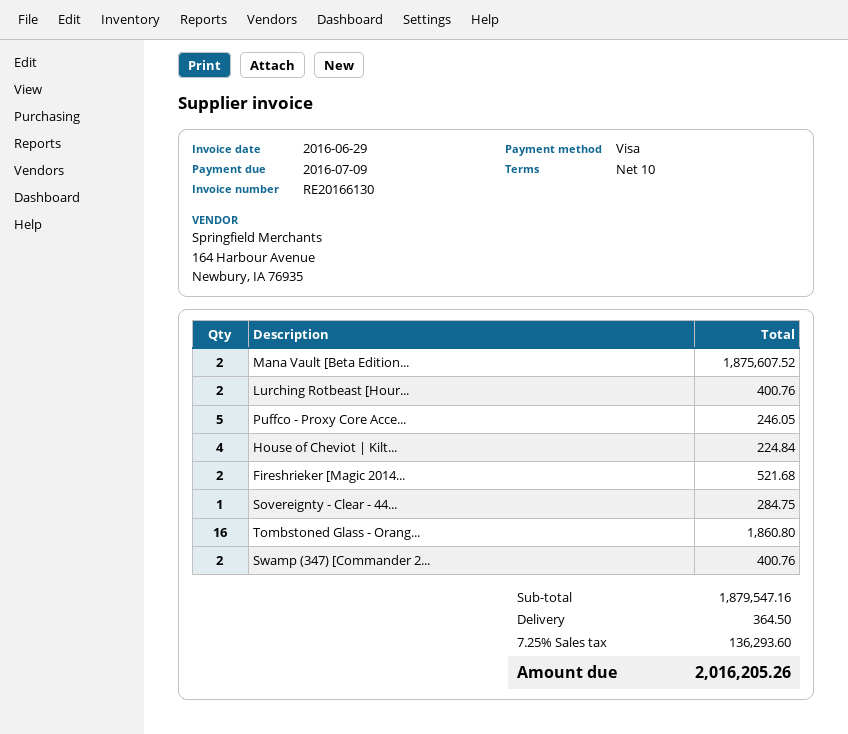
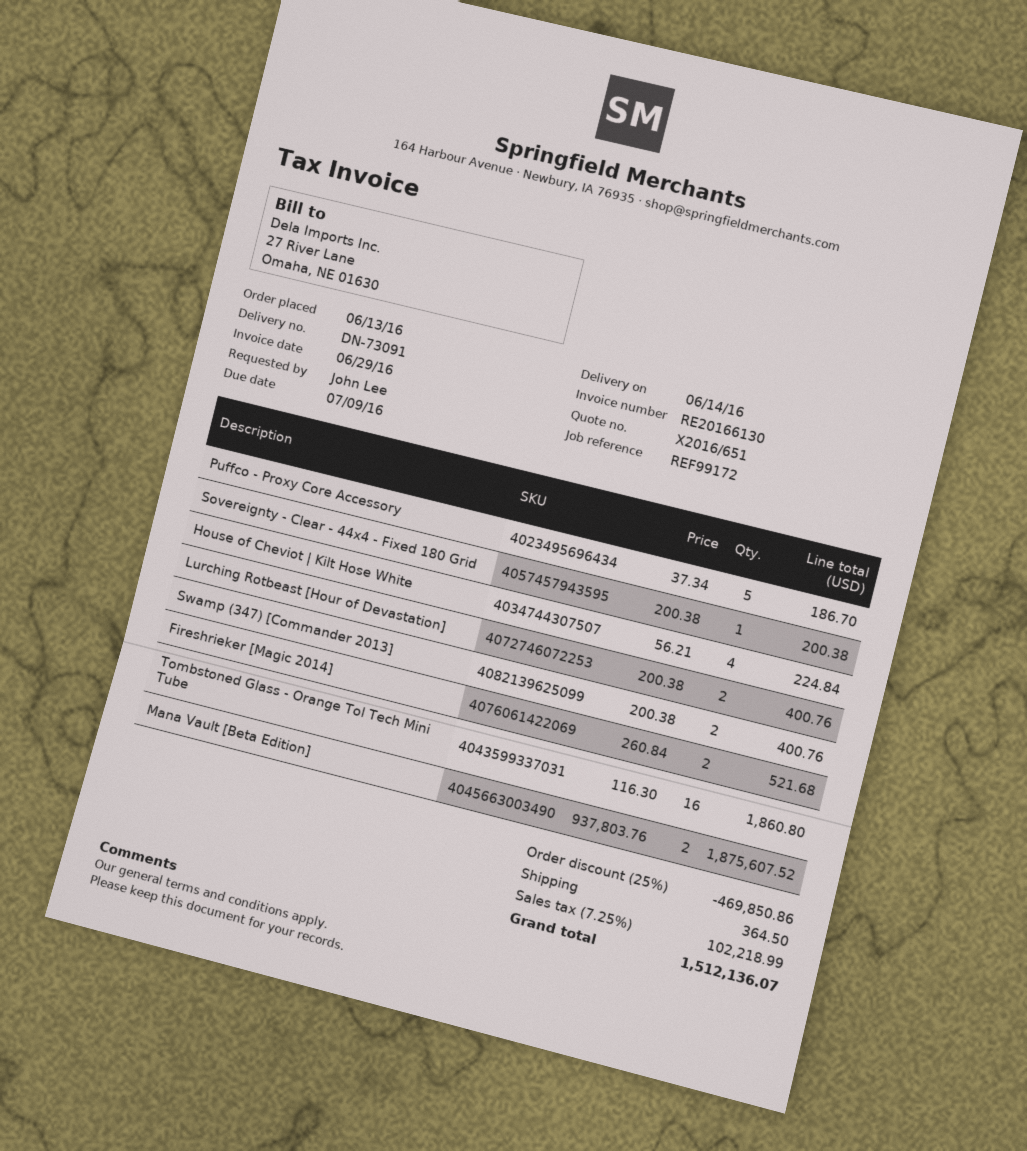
Puffco - Proxy Core Acce...: 5 for 246.05 -> 5 for 186.70
Sovereignty - Clear - 44...: 1 for 284.75 -> 1 for 200.38
discount: none -> 25% = 469850.86
tax: 7.25% = 136293.60 -> 7.25% = 102218.99
total: 2016205.26 -> 1512136.07

